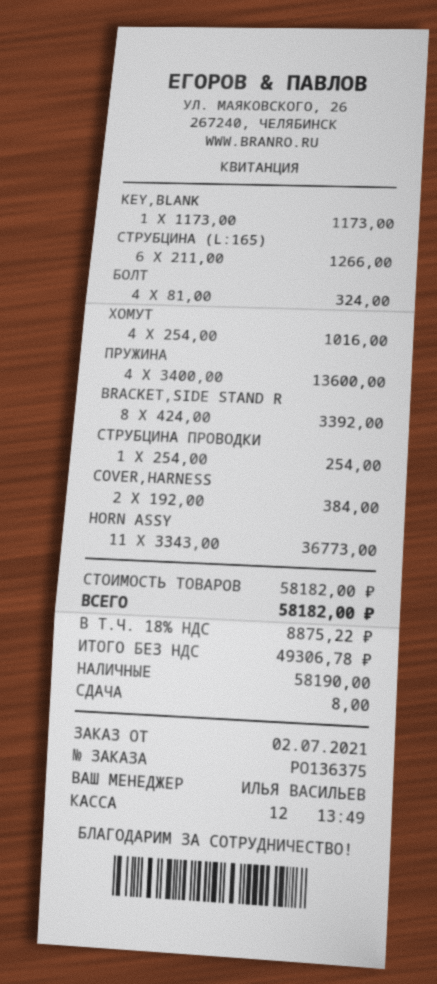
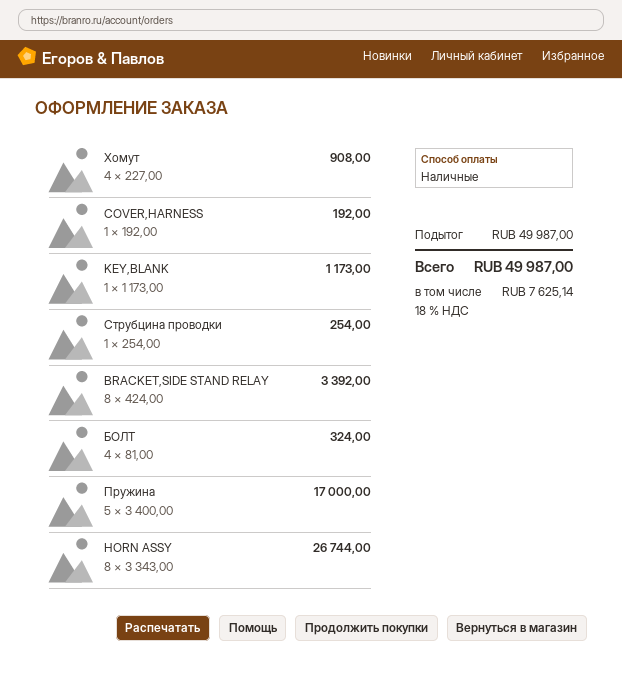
СТРУБЦИНА (L:165): 6 x 211.00 = 1266.00 -> none
ХОМУТ: 4 x 254.00 = 1016.00 -> 4 x 227.00 = 908.00
ПРУЖИНА: 4 x 3400.00 = 13600.00 -> 5 x 3400.00 = 17000.00
COVER,HARNESS: 2 x 192.00 = 384.00 -> 1 x 192.00 = 192.00
HORN ASSY: 11 x 3343.00 = 36773.00 -> 8 x 3343.00 = 26744.00
subtotal: 58182.00 -> 49987.00
tax: 18% = 8875.22 -> 18% = 7625.14
total: 58182.00 -> 49987.00

